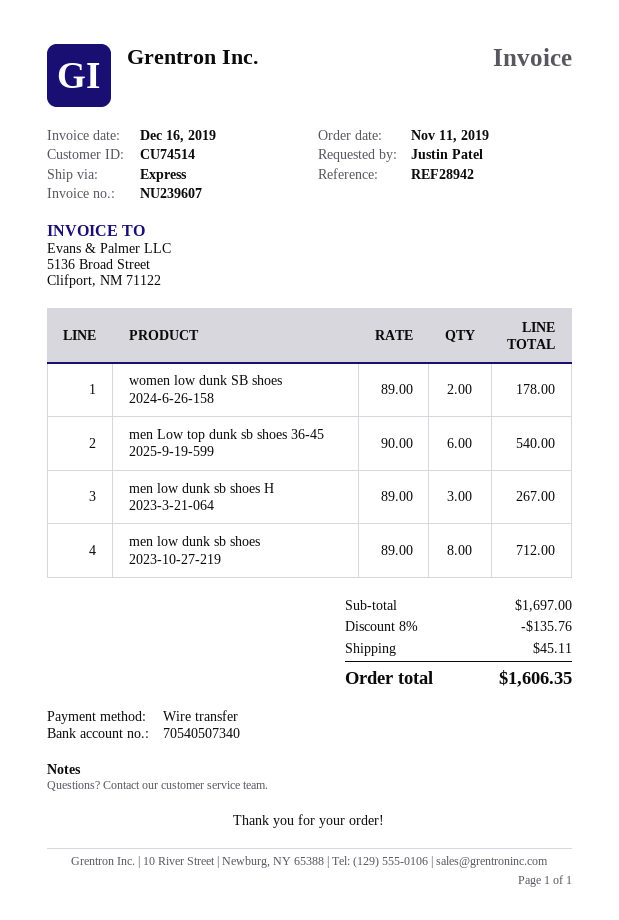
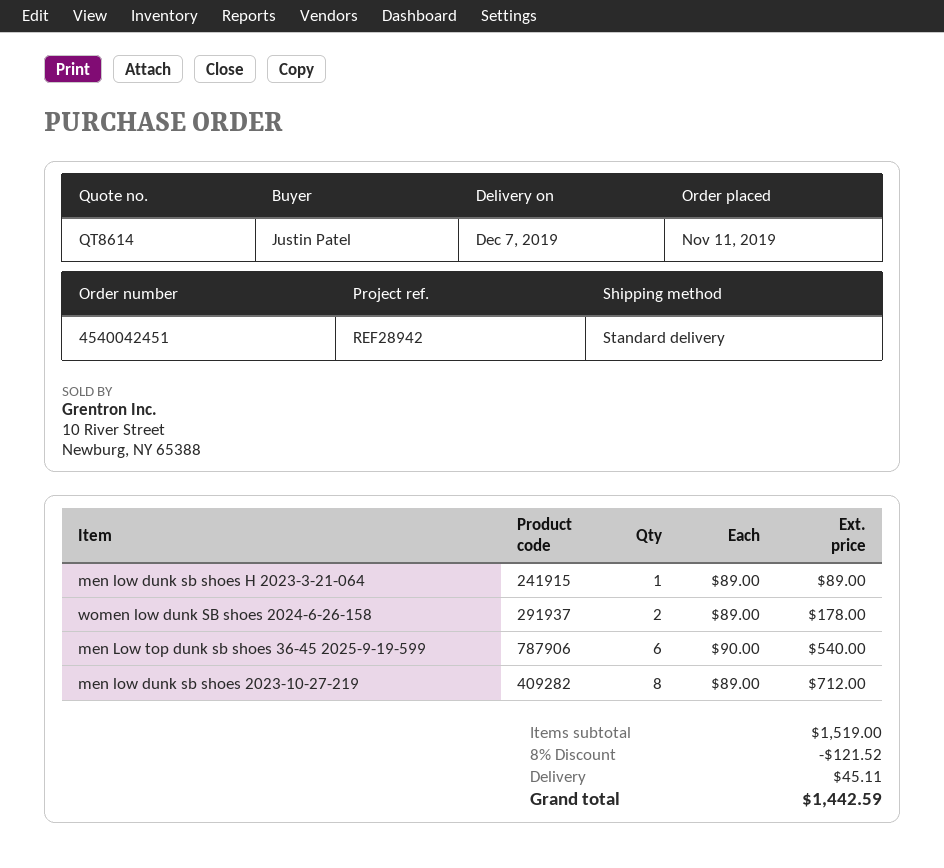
shipping method: express -> standard
men low dunk sb shoes H 2023-3-21-064: 3 x 89.00 = 267.00 -> 1 x 89.00 = 89.00
subtotal: 1697.00 -> 1519.00
discount: 8% = 135.76 -> 8% = 121.52
total: 1606.35 -> 1442.59

